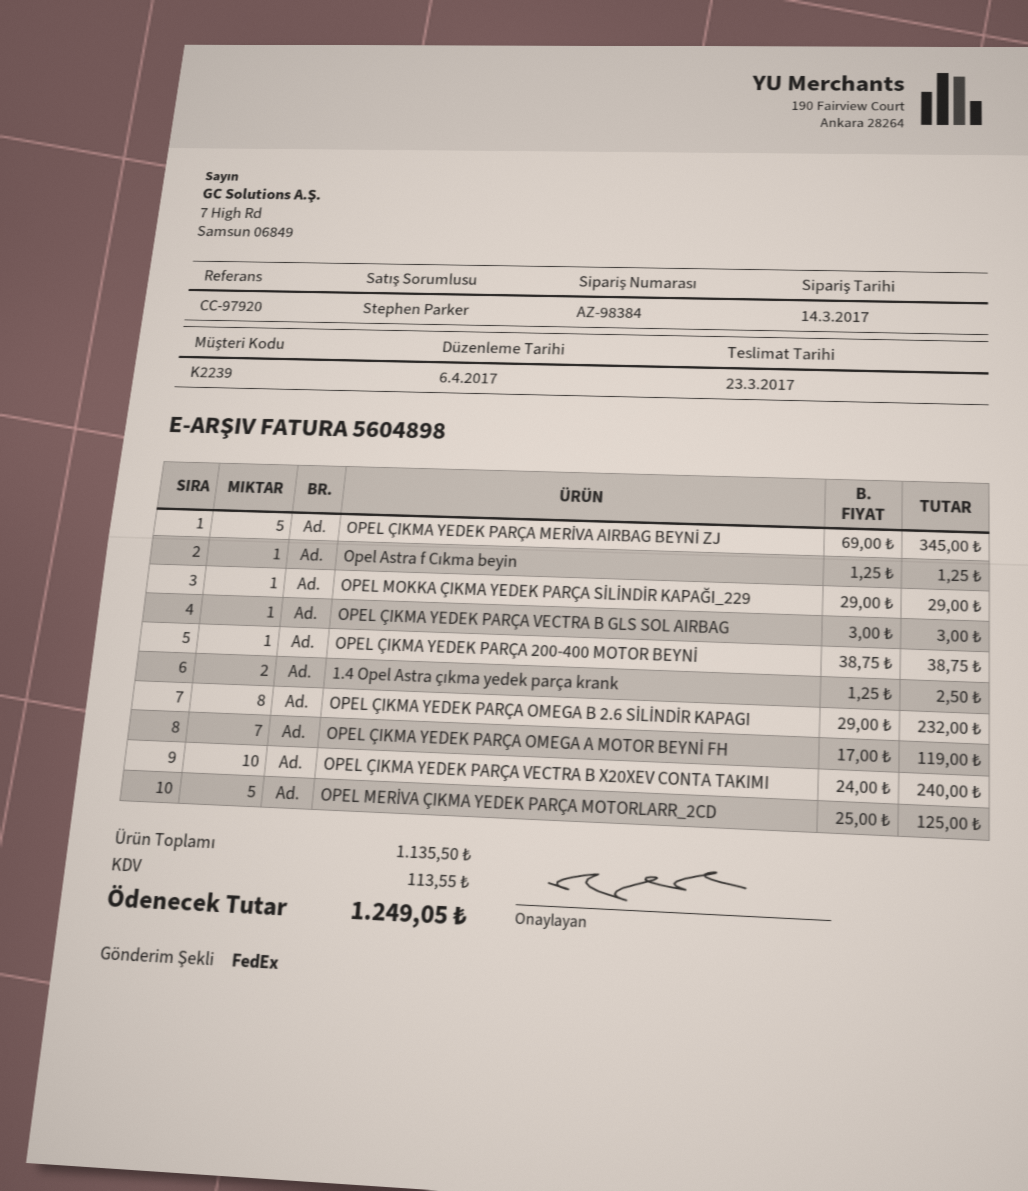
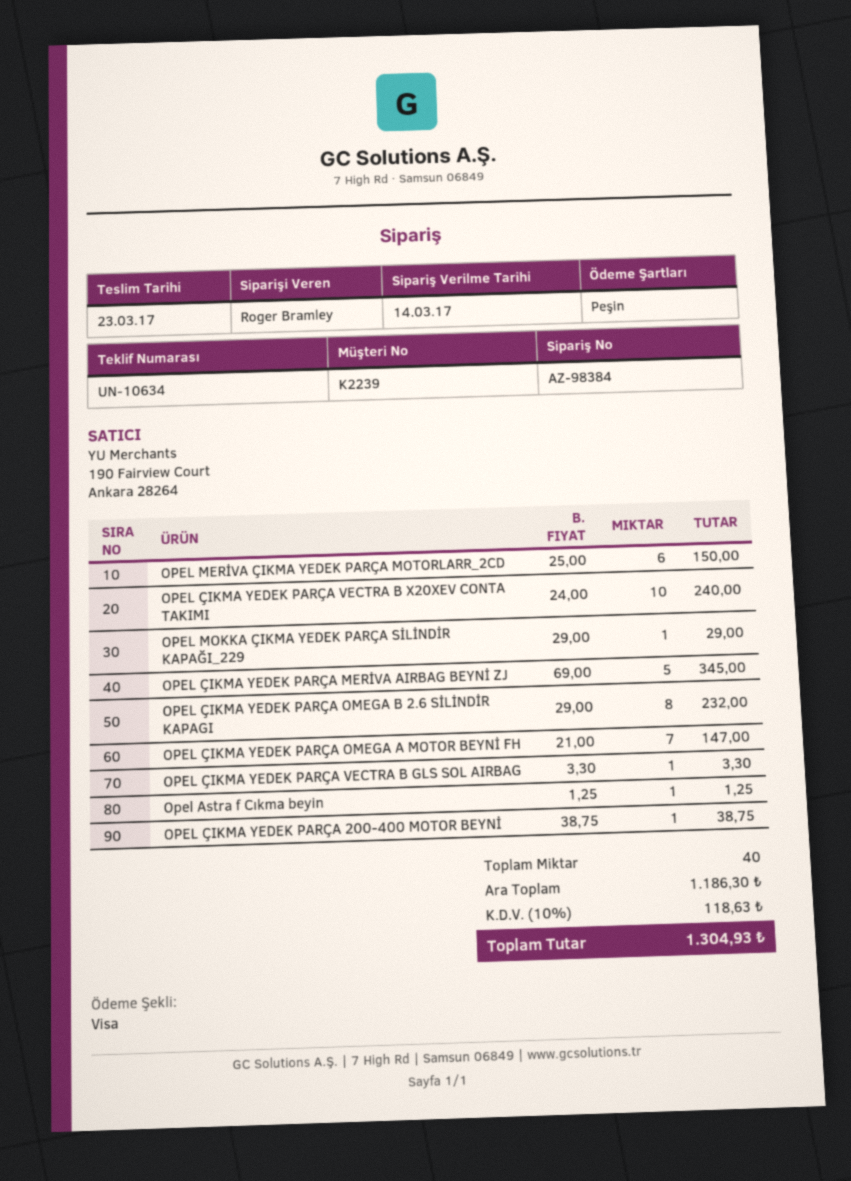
OPEL ÇIKMA YEDEK PARÇA VECTRA B GLS SOL AIRBAG: 1 x 3.00 = 3.00 -> 1 x 3.30 = 3.30
1.4 Opel Astra çıkma yedek parça krank: 2 x 1.25 = 2.50 -> none
OPEL ÇIKMA YEDEK PARÇA OMEGA A MOTOR BEYNİ FH: 7 x 17.00 = 119.00 -> 7 x 21.00 = 147.00
OPEL MERİVA ÇIKMA YEDEK PARÇA MOTORLARR_2CD: 5 x 25.00 = 125.00 -> 6 x 25.00 = 150.00
subtotal: 1135.50 -> 1186.30
tax: 113.55 -> 118.63
total: 1249.05 -> 1304.93

